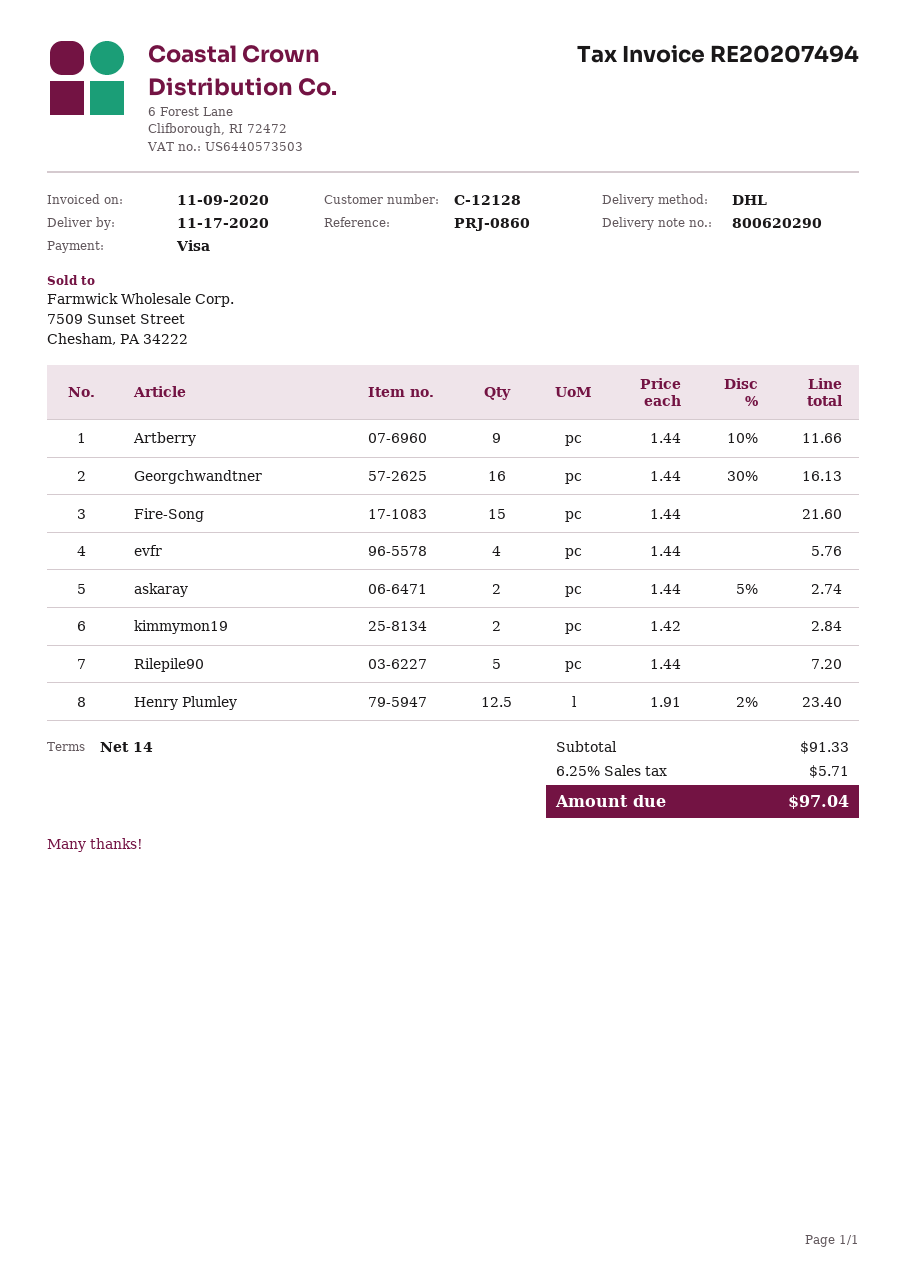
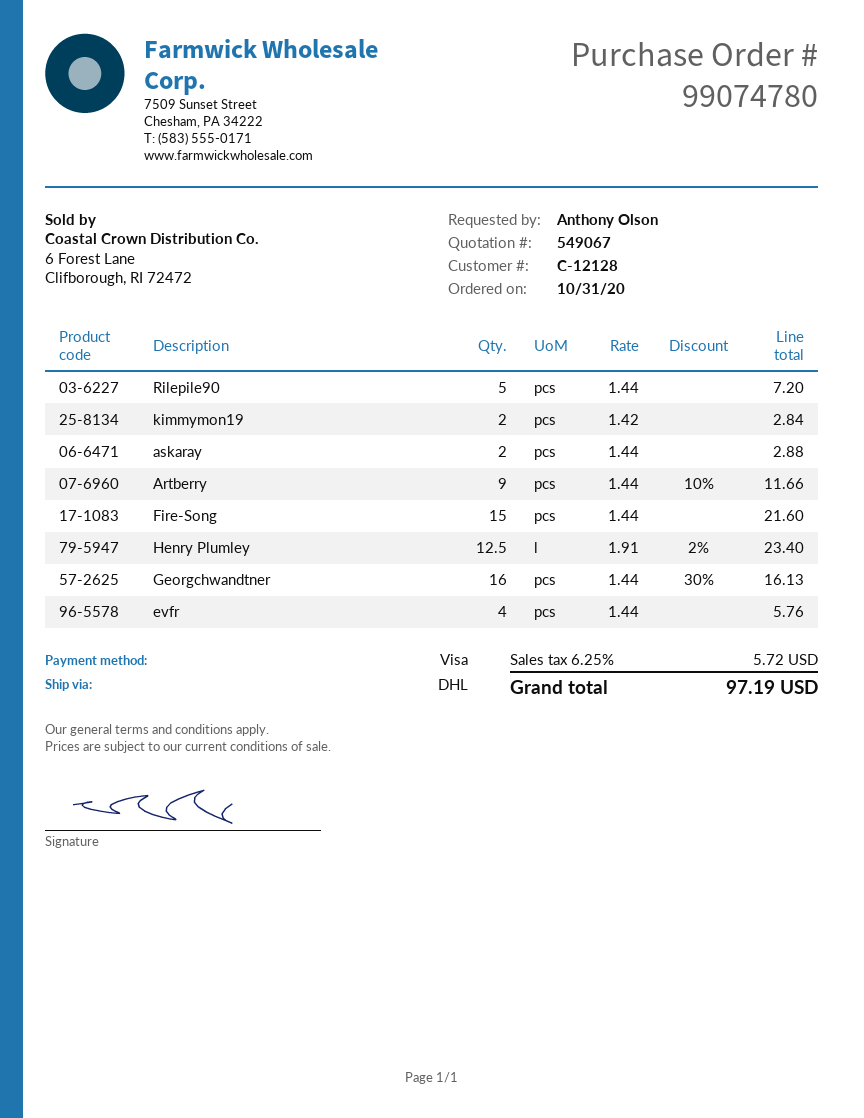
askaray: 2 x 1.44 - 5% = 2.74 -> 2 x 1.44 = 2.88
tax: 6.25% = 5.71 -> 6.25% = 5.72
total: 97.04 -> 97.19

